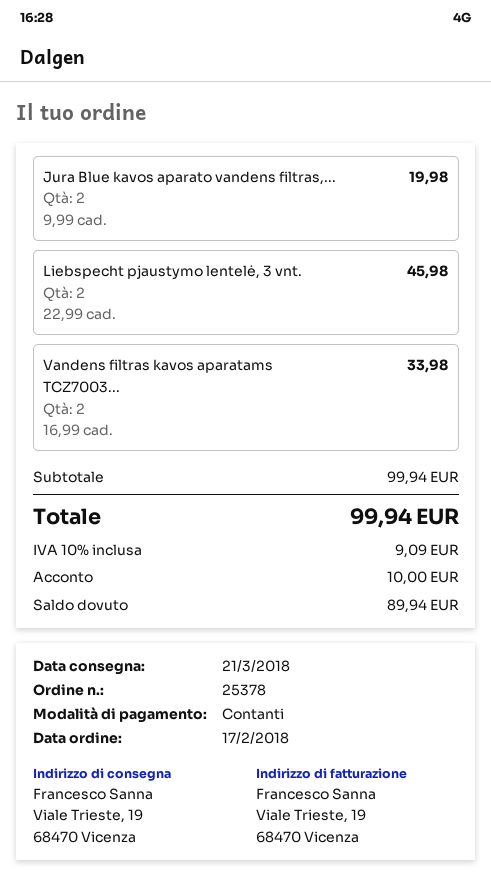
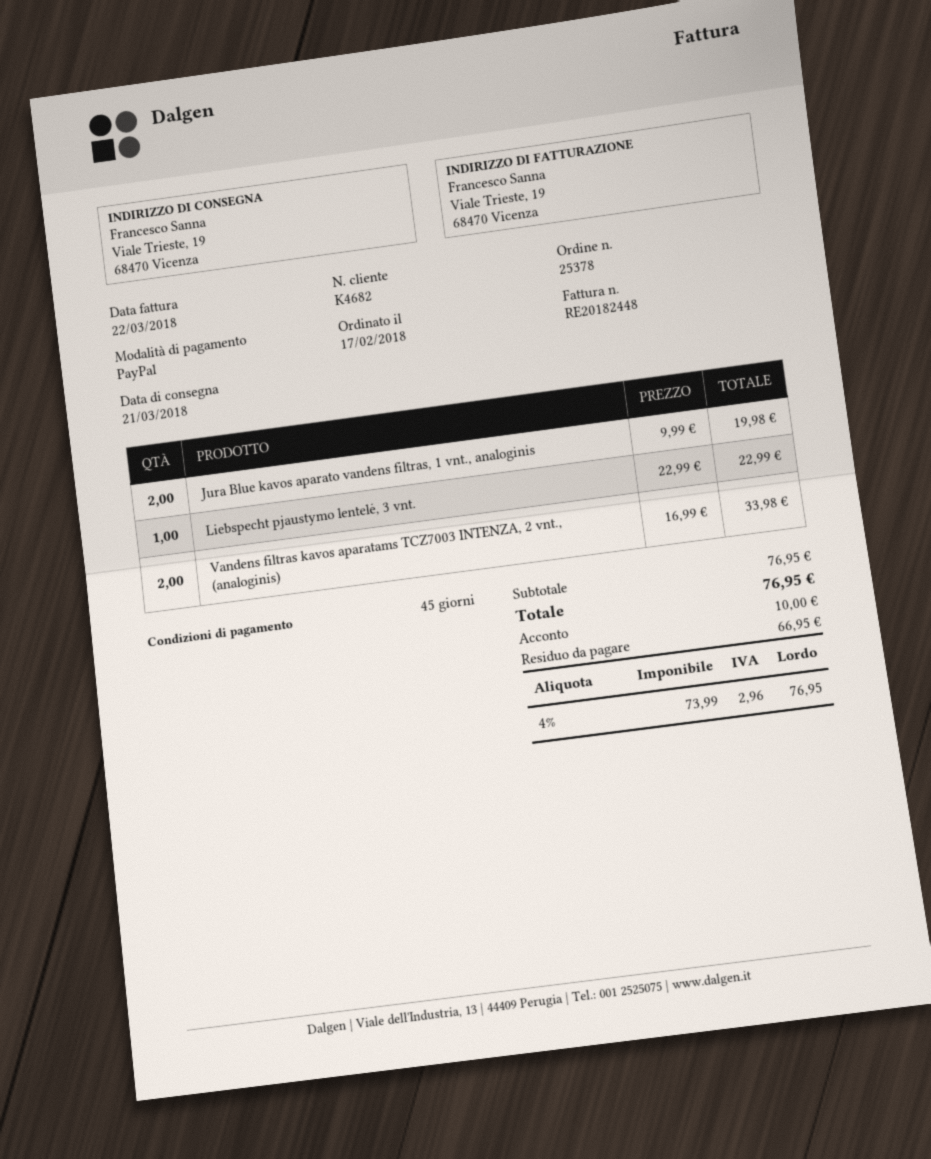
payment method: cash -> PayPal
Liebspecht pjaustymo lentelė, 3 vnt.: 2 x 22.99 = 45.98 -> 1 x 22.99 = 22.99
subtotal: 99.94 -> 76.95
tax: 10% = 9.09 -> 4% = 2.96
total: 99.94 -> 76.95
balance: 89.94 -> 66.95

